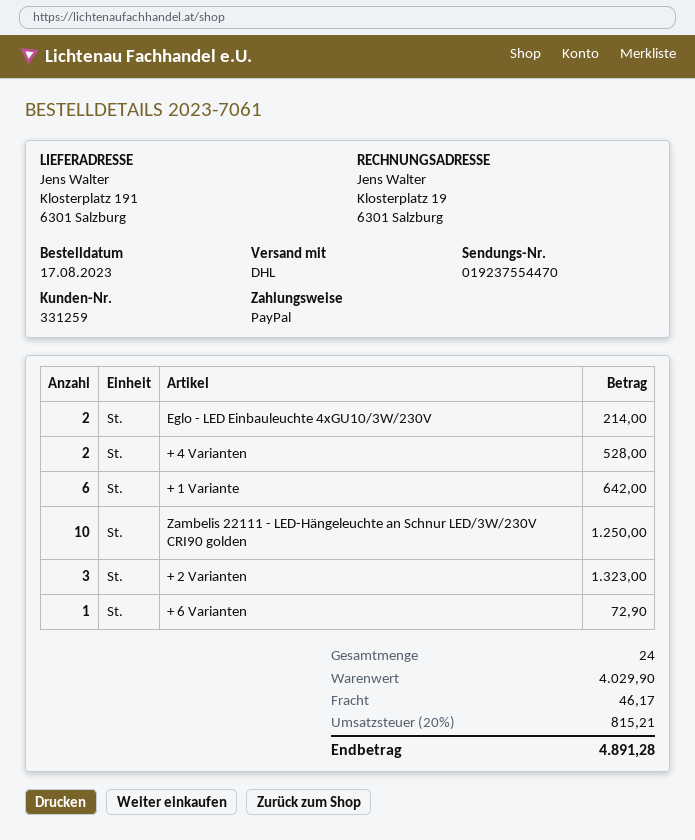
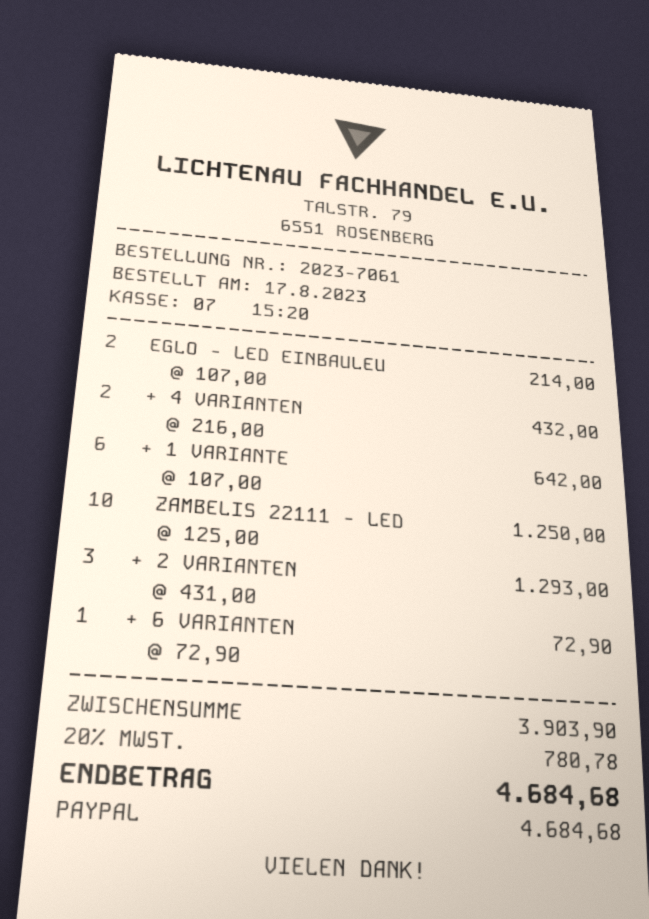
+ 4 Varianten: 2 for 528.00 -> 2 for 432.00
+ 2 Varianten: 3 for 1323.00 -> 3 for 1293.00
subtotal: 4029.90 -> 3903.90
shipping: 46.17 -> none
tax: 20% = 815.21 -> 20% = 780.78
total: 4891.28 -> 4684.68

